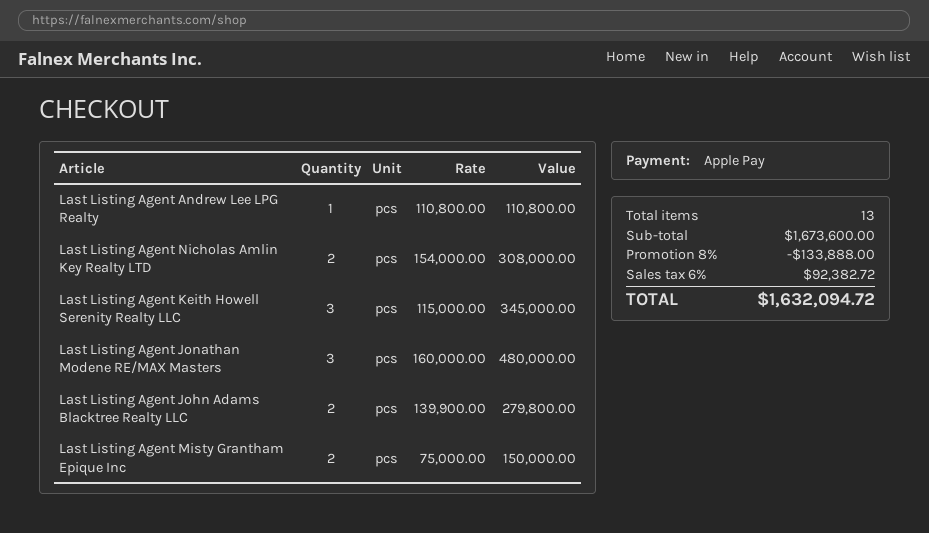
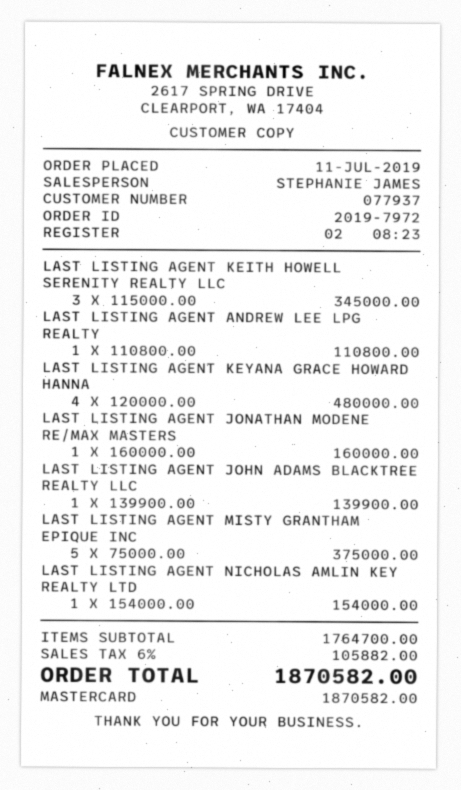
payment method: Apple Pay -> Mastercard
Last Listing Agent Nicholas Amlin Key Realty LTD: 2 x 154000.00 = 308000.00 -> 1 x 154000.00 = 154000.00
Last Listing Agent Jonathan Modene RE/MAX Masters: 3 x 160000.00 = 480000.00 -> 1 x 160000.00 = 160000.00
Last Listing Agent John Adams Blacktree Realty LLC: 2 x 139900.00 = 279800.00 -> 1 x 139900.00 = 139900.00
Last Listing Agent Misty Grantham Epique Inc: 2 x 75000.00 = 150000.00 -> 5 x 75000.00 = 375000.00
LAST LISTING AGENT KEYANA GRACE HOWARD HANNA: none -> 4 x 120000.00 = 480000.00
subtotal: 1673600.00 -> 1764700.00
discount: 8% = 133888.00 -> none
tax: 6% = 92382.72 -> 6% = 105882.00
total: 1632094.72 -> 1870582.00

